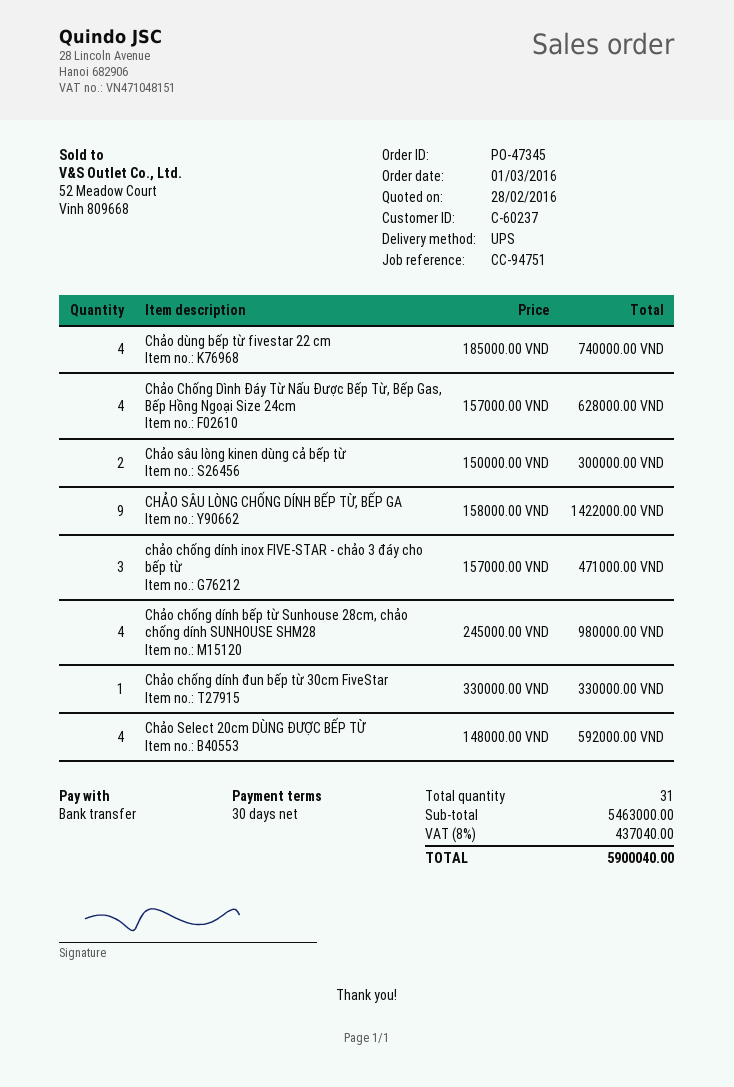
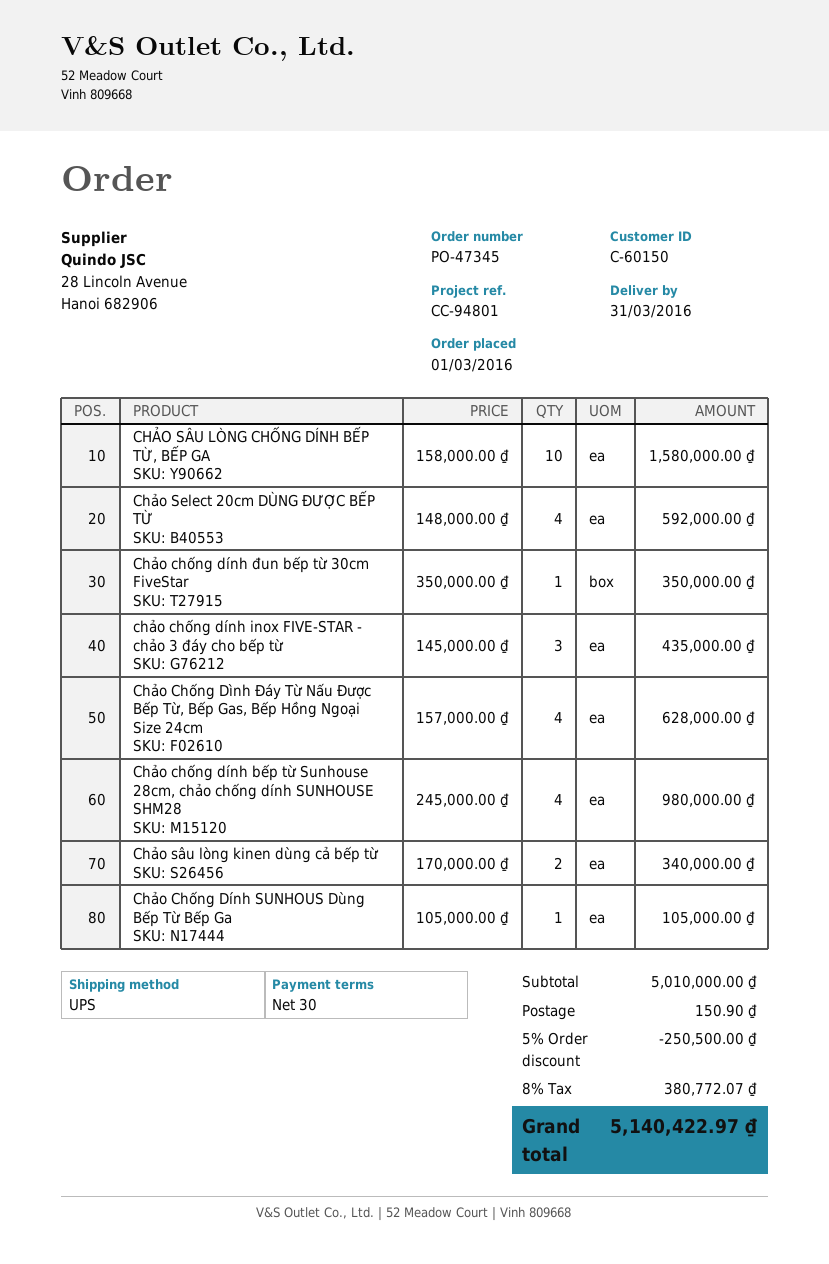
customer number: C-60237 -> C-60150
reference: CC-94751 -> CC-94801
Chảo dùng bếp từ fivestar 22 cm: 4 x 185000.00 = 740000.00 -> none
Chảo sâu lòng kinen dùng cả bếp từ: 2 x 150000.00 = 300000.00 -> 2 x 170000.00 = 340000.00
CHẢO SÂU LÒNG CHỐNG DÍNH BẾP TỪ, BẾP GA: 9 x 158000.00 = 1422000.00 -> 10 x 158000.00 = 1580000.00
chảo chống dính inox FIVE-STAR - chảo 3 đáy cho bếp từ: 3 x 157000.00 = 471000.00 -> 3 x 145000.00 = 435000.00
Chảo chống dính đun bếp từ 30cm FiveStar: 1 x 330000.00 = 330000.00 -> 1 x 350000.00 = 350000.00
Chảo Chống Dính SUNHOUS Dùng Bếp Từ Bếp Ga: none -> 1 x 105000.00 = 105000.00
subtotal: 5463000.00 -> 5010000.00
discount: none -> 5% = 250500.00
shipping: none -> 150.90
tax: 8% = 437040.00 -> 8% = 380772.07
total: 5900040.00 -> 5140422.97

